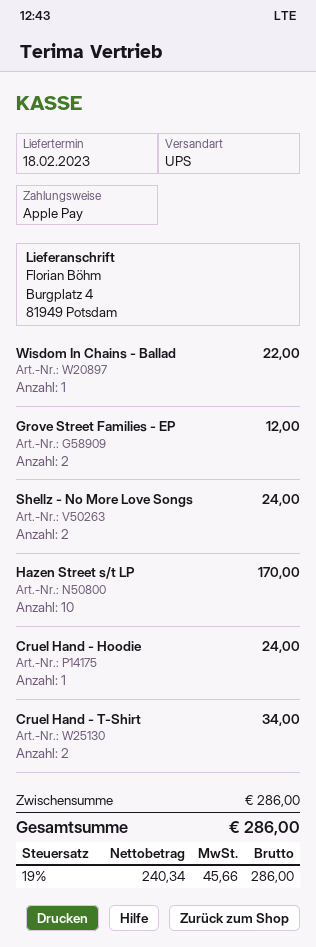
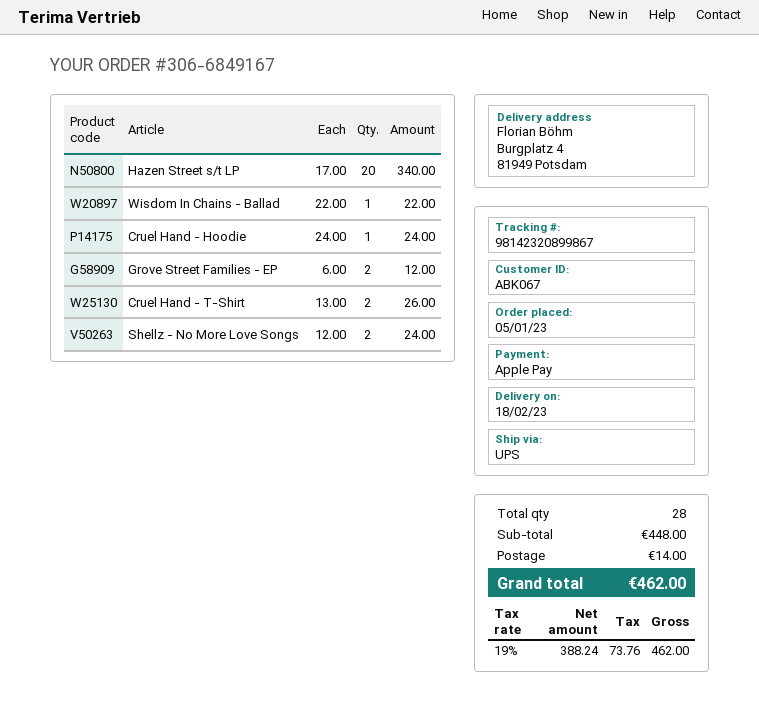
Hazen Street s/t LP: 10 for 170.00 -> 20 for 340.00
Cruel Hand - T-Shirt: 2 for 34.00 -> 2 for 26.00
subtotal: 286.00 -> 448.00
shipping: none -> 14.00
net: 240.34 -> 388.24
tax: 19% = 45.66 -> 19% = 73.76
total: 286.00 -> 462.00

